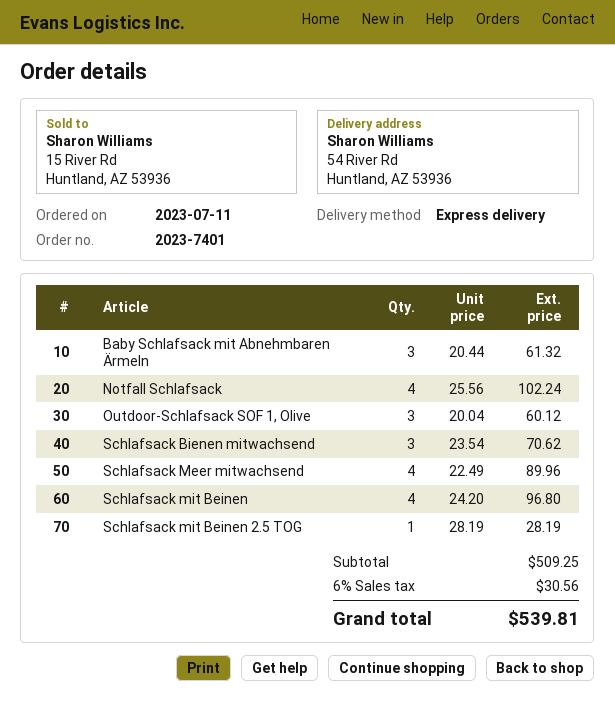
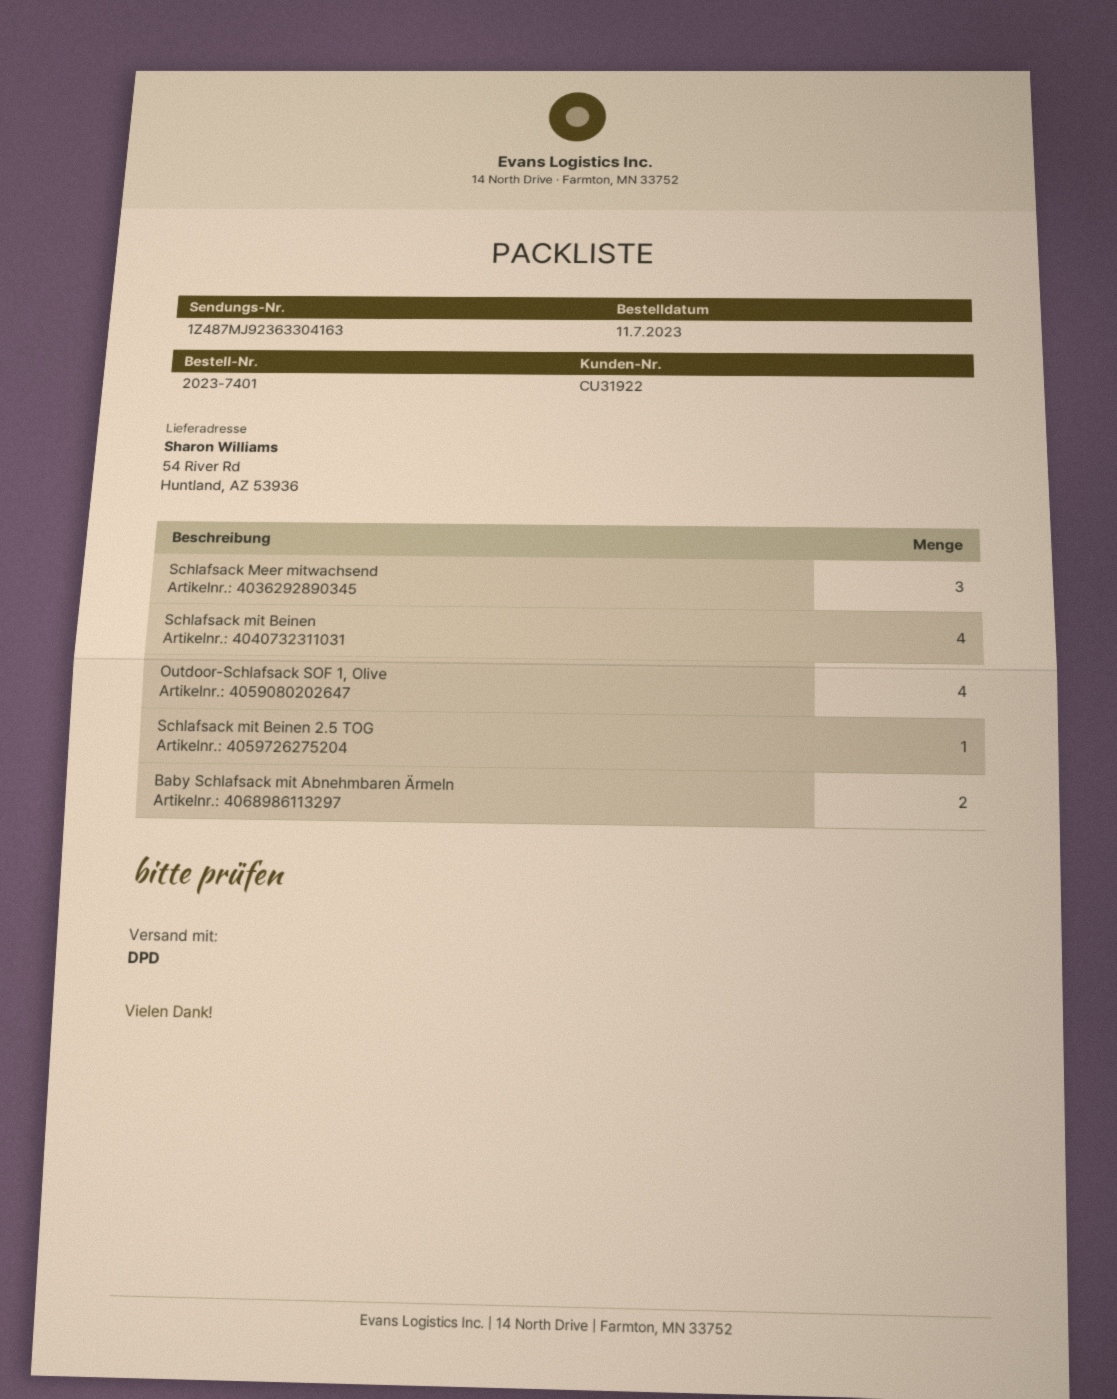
shipping method: express -> DPD
Baby Schlafsack mit Abnehmbaren Ärmeln: 3 -> 2
Notfall Schlafsack: 4 -> none
Outdoor-Schlafsack SOF 1, Olive: 3 -> 4
Schlafsack Bienen mitwachsend: 3 -> none
Schlafsack Meer mitwachsend: 4 -> 3

